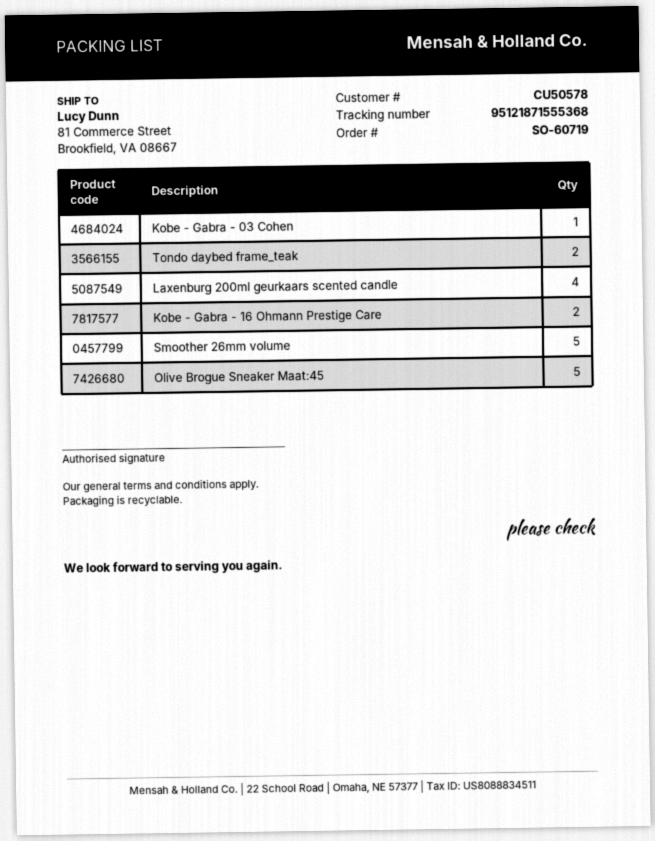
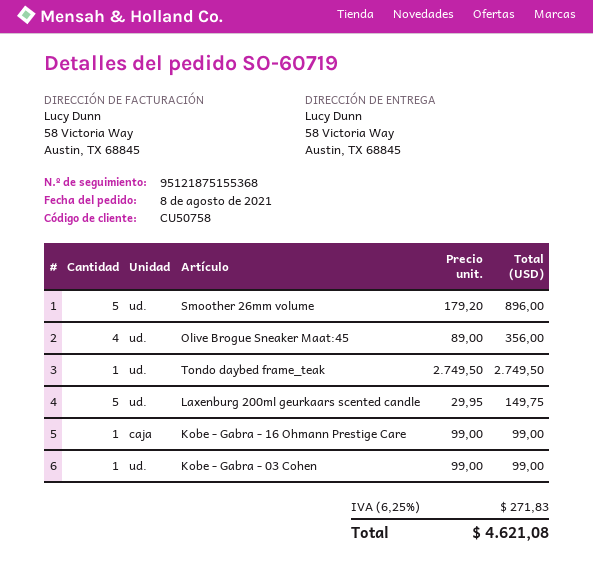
customer number: CU50578 -> CU50758
tracking number: 95121871555368 -> 95121875155368
ship to: 81 Commerce Street, Brookfield, VA 08667 -> 58 Victoria Way, Austin, TX 68845
Tondo daybed frame_teak: 2 -> 1
Laxenburg 200ml geurkaars scented candle: 4 -> 5
Kobe - Gabra - 16 Ohmann Prestige Care: 2 -> 1
Olive Brogue Sneaker Maat:45: 5 -> 4

